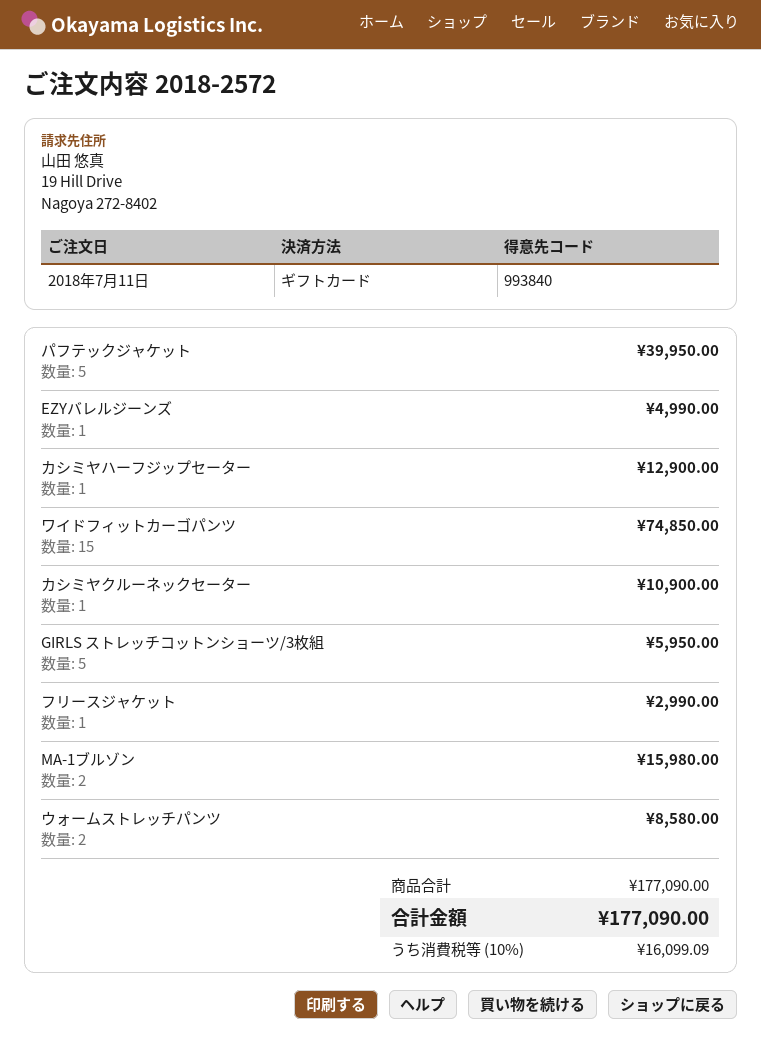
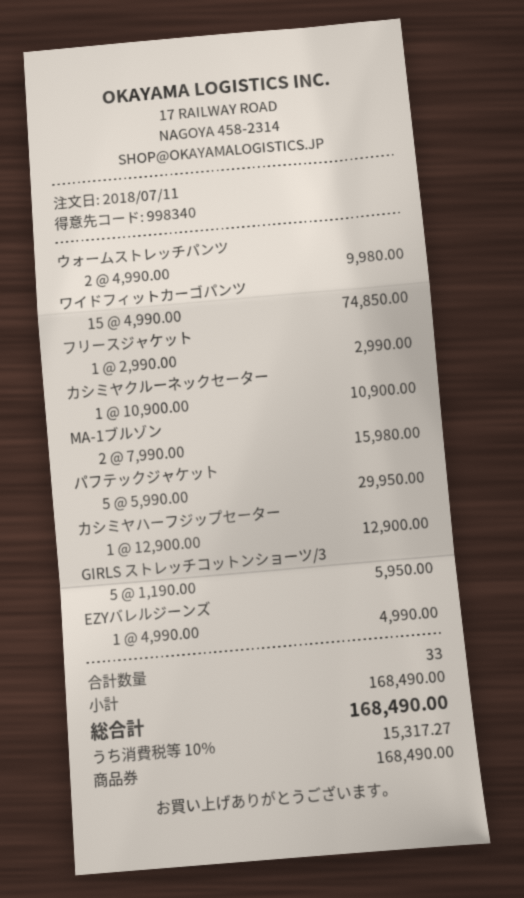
customer number: 993840 -> 998340
パフテックジャケット: 5 for 39950.00 -> 5 for 29950.00
ウォームストレッチパンツ: 2 for 8580.00 -> 2 for 9980.00
subtotal: 177090.00 -> 168490.00
tax: 10% = 16099.09 -> 10% = 15317.27
total: 177090.00 -> 168490.00

